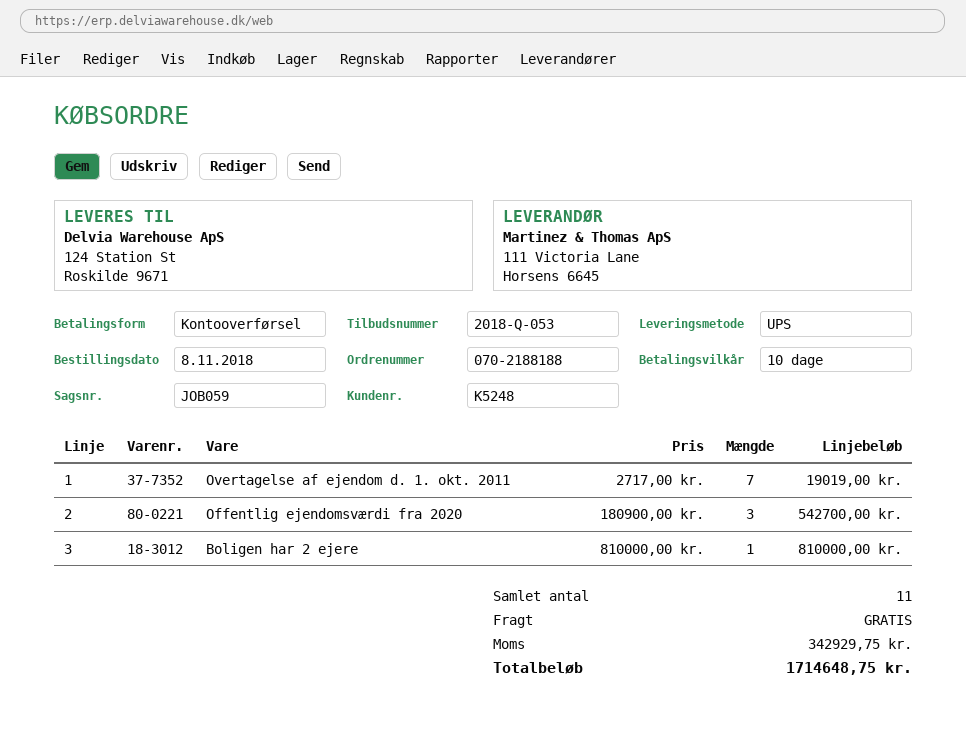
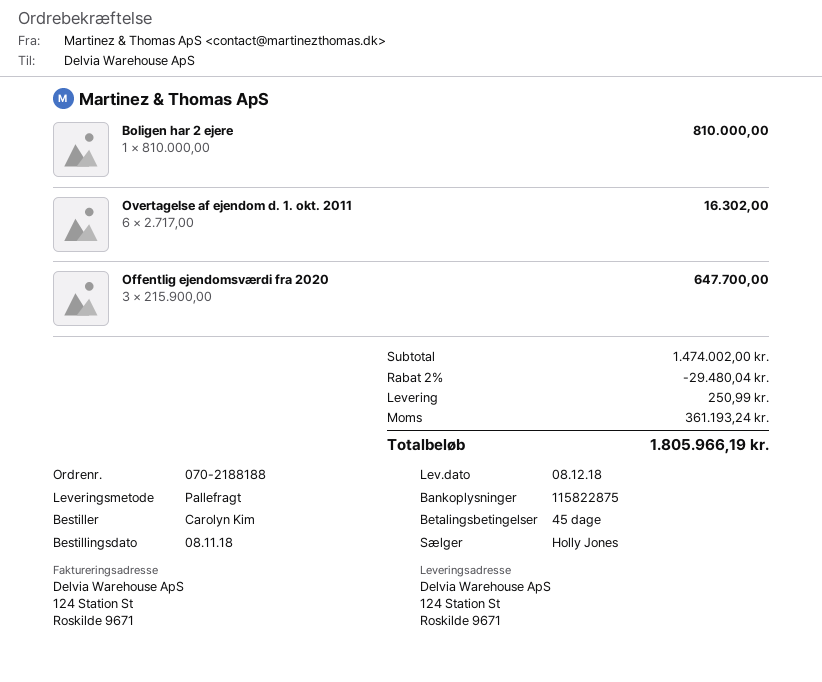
payment terms: 10 days -> 45 days
shipping method: UPS -> pallet freight
Overtagelse af ejendom d. 1. okt. 2011: 7 x 2717.00 = 19019.00 -> 6 x 2717.00 = 16302.00
Offentlig ejendomsværdi fra 2020: 3 x 180900.00 = 542700.00 -> 3 x 215900.00 = 647700.00
discount: none -> 2% = 29480.04
shipping: 0.00 -> 250.99
tax: 342929.75 -> 361193.24
total: 1714648.75 -> 1805966.19

